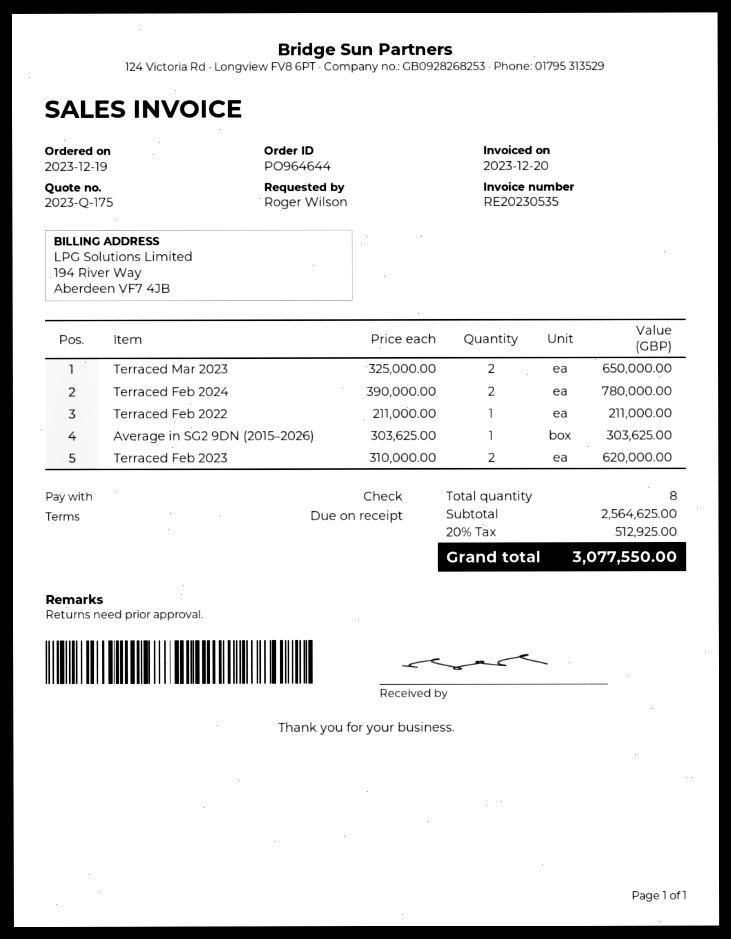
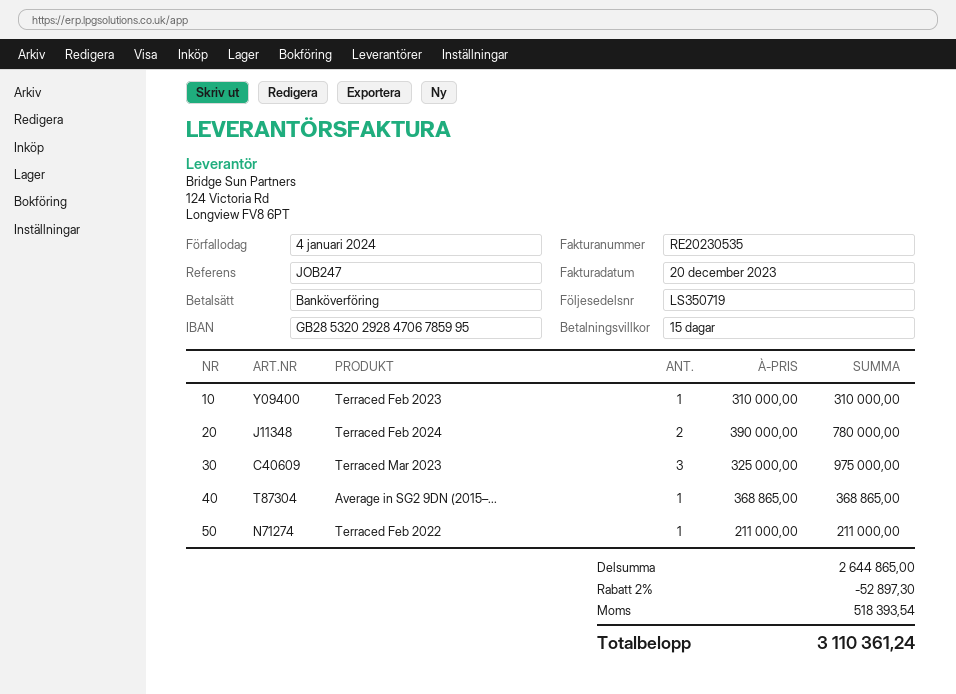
payment terms: on receipt -> 15 days
payment method: cheque -> bank transfer
Terraced Mar 2023: 2 x 325000.00 = 650000.00 -> 3 x 325000.00 = 975000.00
Average in SG2 9DN (2015–2026): 1 x 303625.00 = 303625.00 -> 1 x 368865.00 = 368865.00
Terraced Feb 2023: 2 x 310000.00 = 620000.00 -> 1 x 310000.00 = 310000.00
subtotal: 2564625.00 -> 2644865.00
discount: none -> 2% = 52897.30
tax: 512925.00 -> 518393.54
total: 3077550.00 -> 3110361.24

